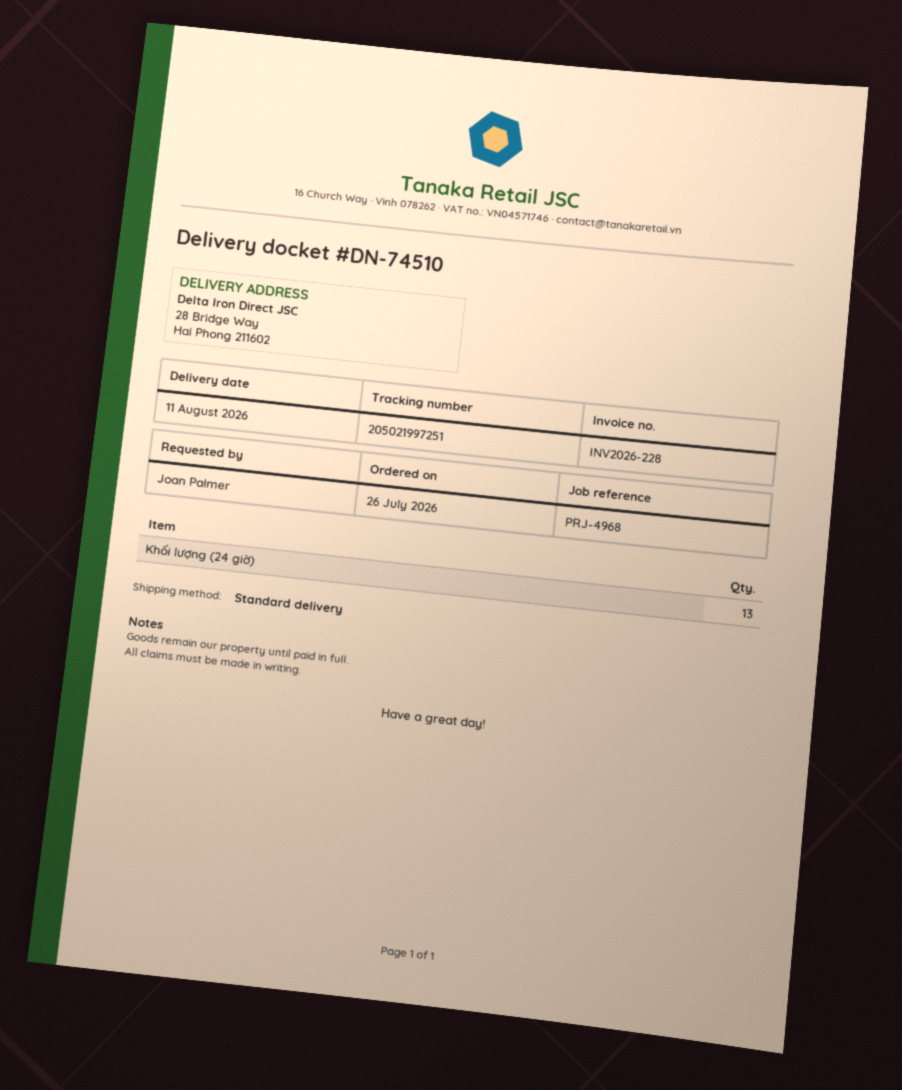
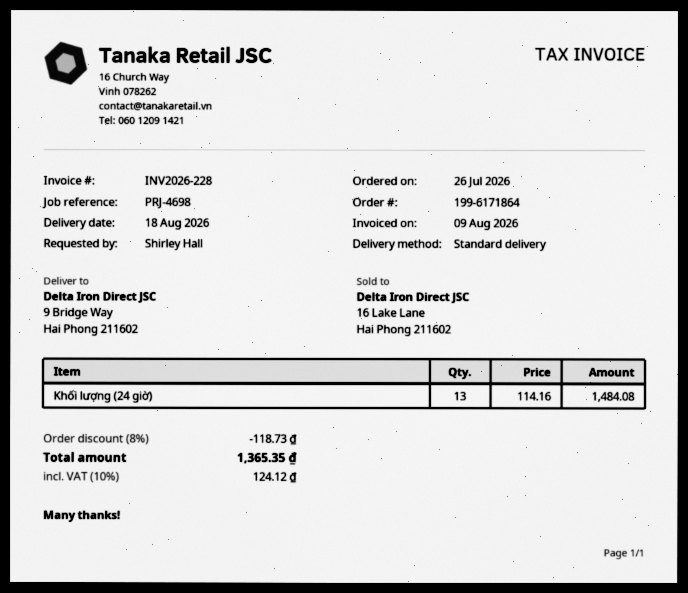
delivery date: 2026-08-11 -> 2026-08-18
reference: PRJ-4968 -> PRJ-4698
ordered by: Joan Palmer -> Shirley Hall
ship to: 28 Bridge Way, Hai Phong 211602 -> 9 Bridge Way, Hai Phong 211602

